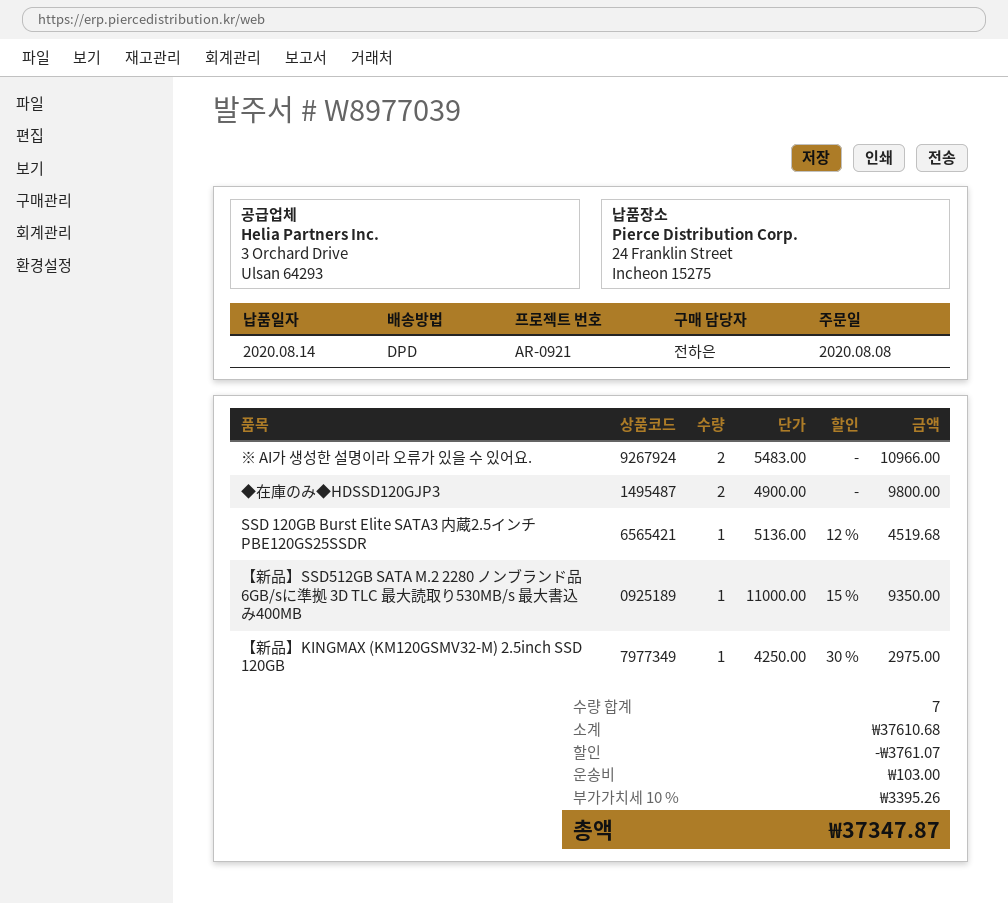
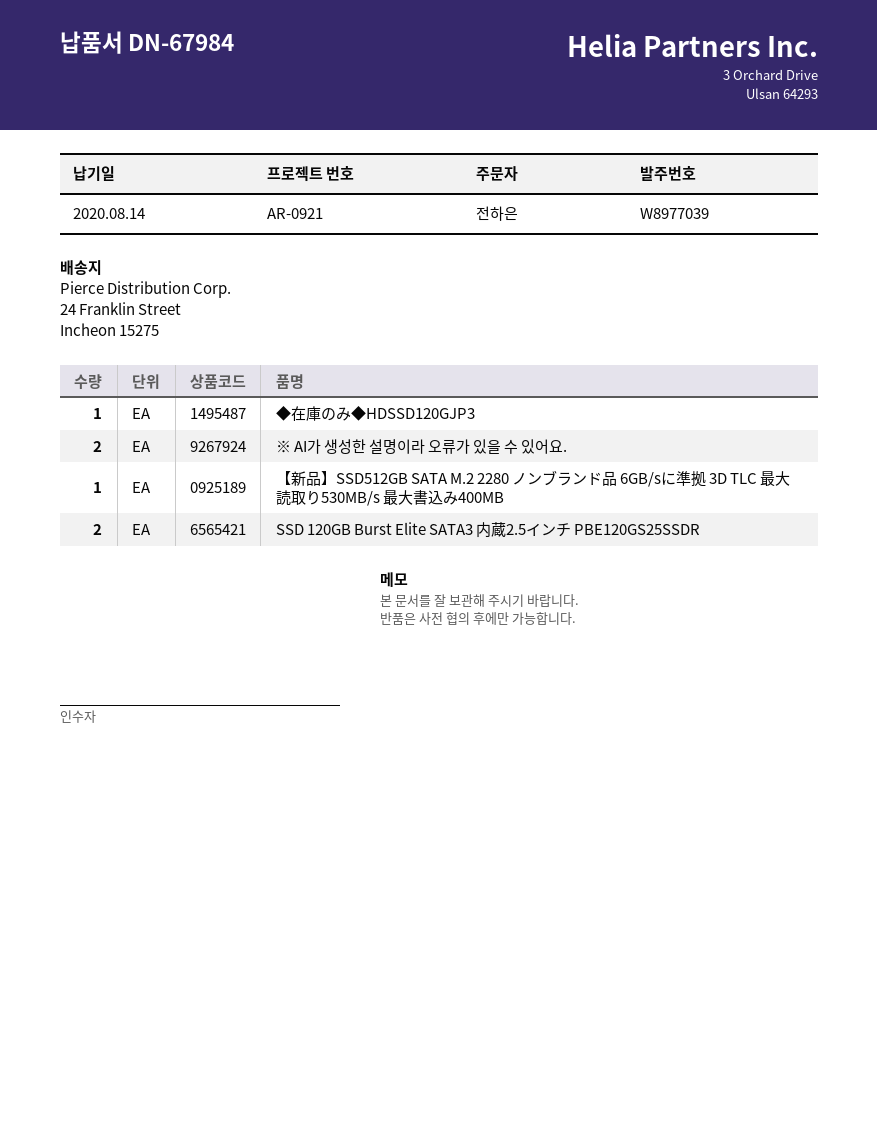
◆在庫のみ◆HDSSD120GJP3: 2 -> 1
SSD 120GB Burst Elite SATA3 内蔵2.5インチ PBE120GS25SSDR: 1 -> 2
【新品】KINGMAX (KM120GSMV32-M) 2.5inch SSD 120GB: 1 -> none

